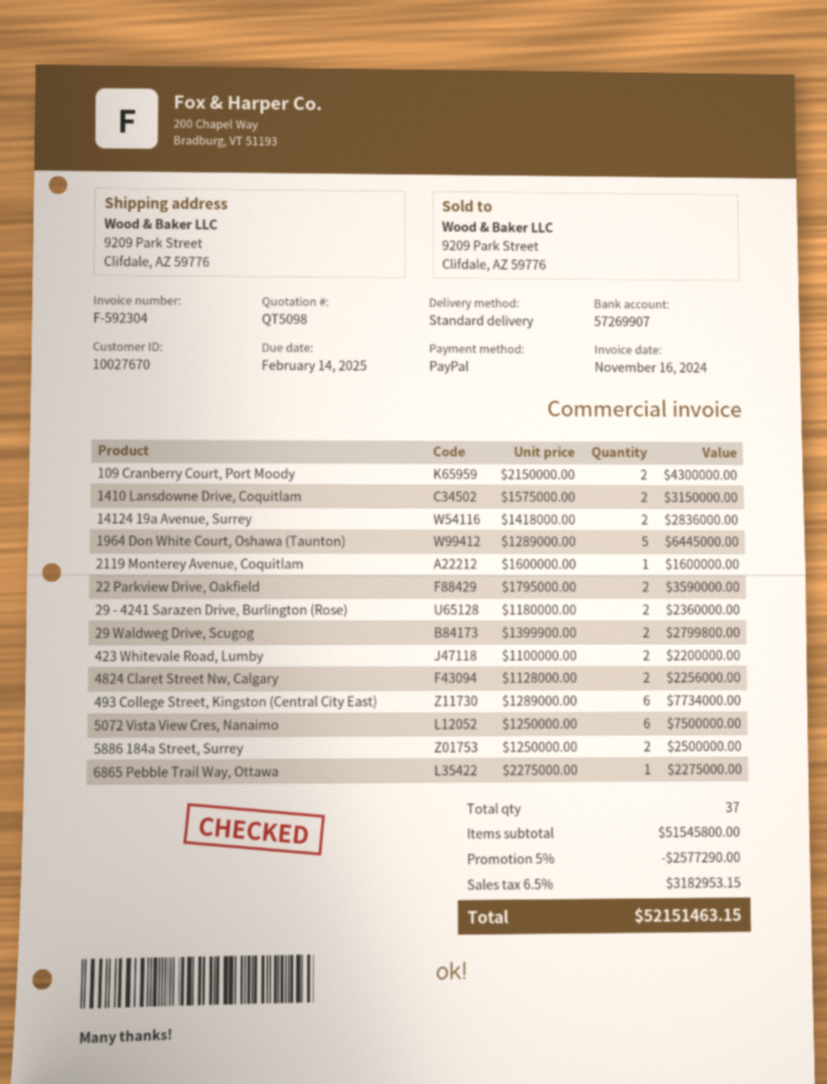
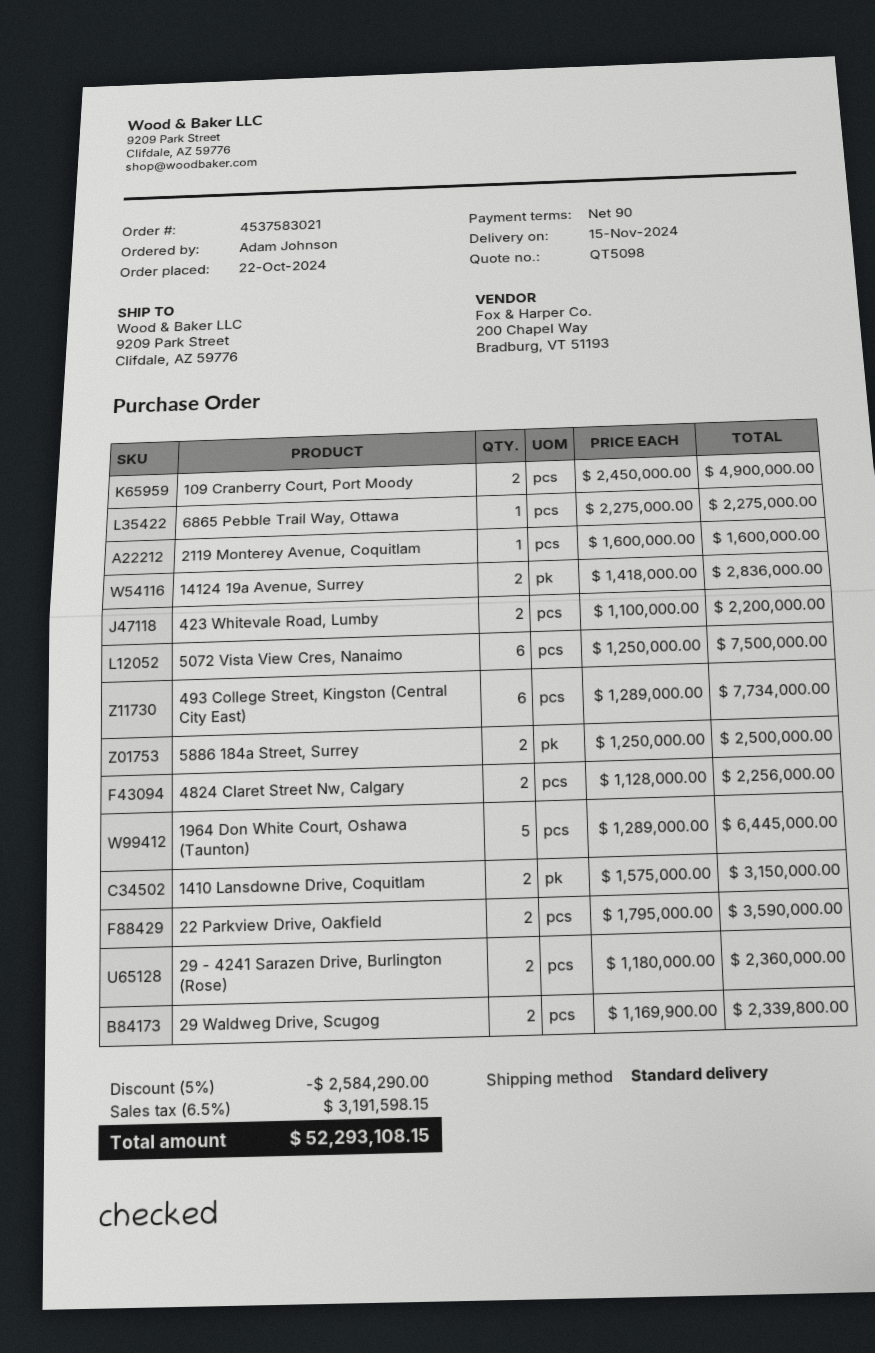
109 Cranberry Court, Port Moody: 2 x 2150000.00 = 4300000.00 -> 2 x 2450000.00 = 4900000.00
29 Waldweg Drive, Scugog: 2 x 1399900.00 = 2799800.00 -> 2 x 1169900.00 = 2339800.00
discount: 5% = 2577290.00 -> 5% = 2584290.00
tax: 6.5% = 3182953.15 -> 6.5% = 3191598.15
total: 52151463.15 -> 52293108.15

